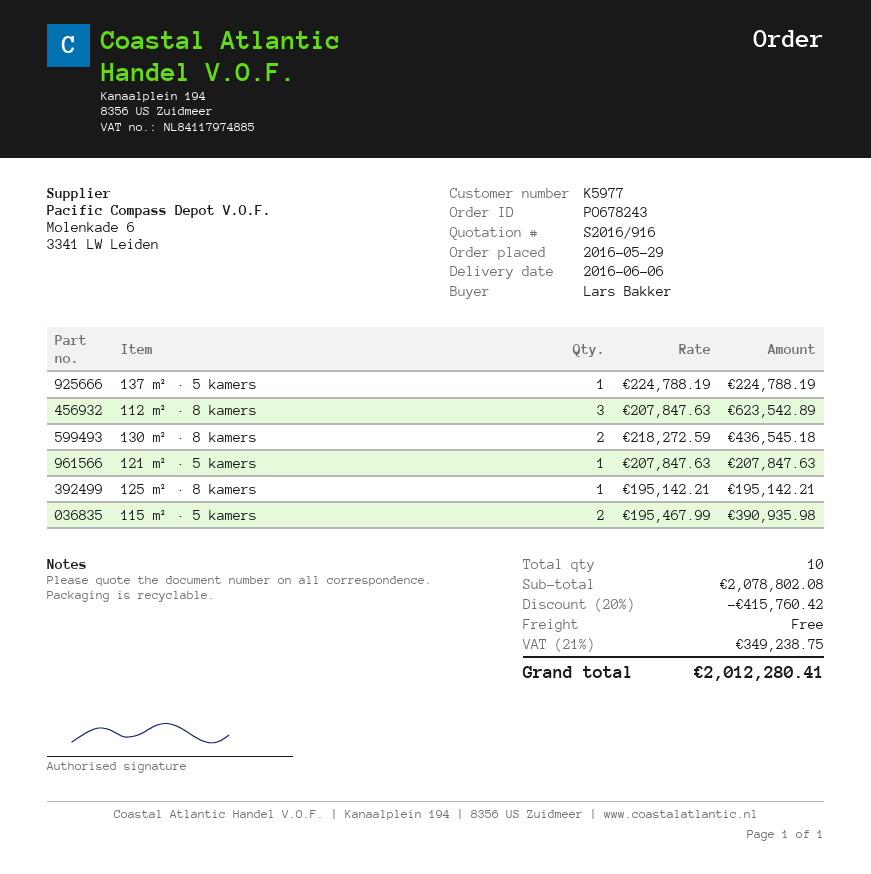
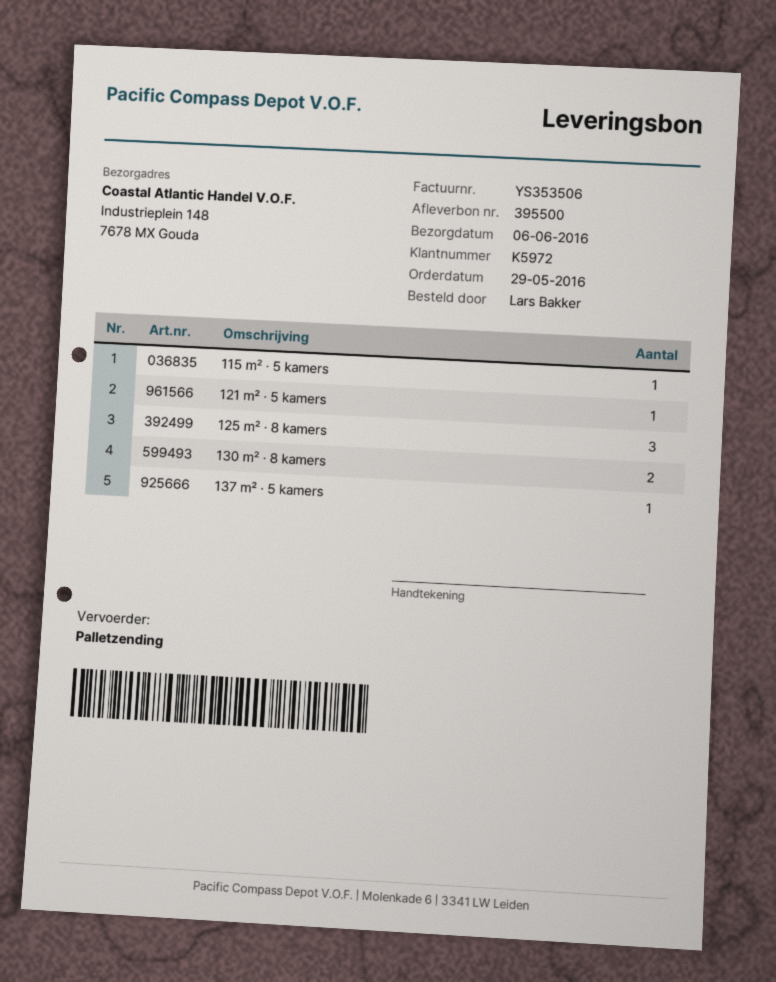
customer number: K5977 -> K5972
112 m² · 8 kamers: 3 -> none
125 m² · 8 kamers: 1 -> 3
115 m² · 5 kamers: 2 -> 1

